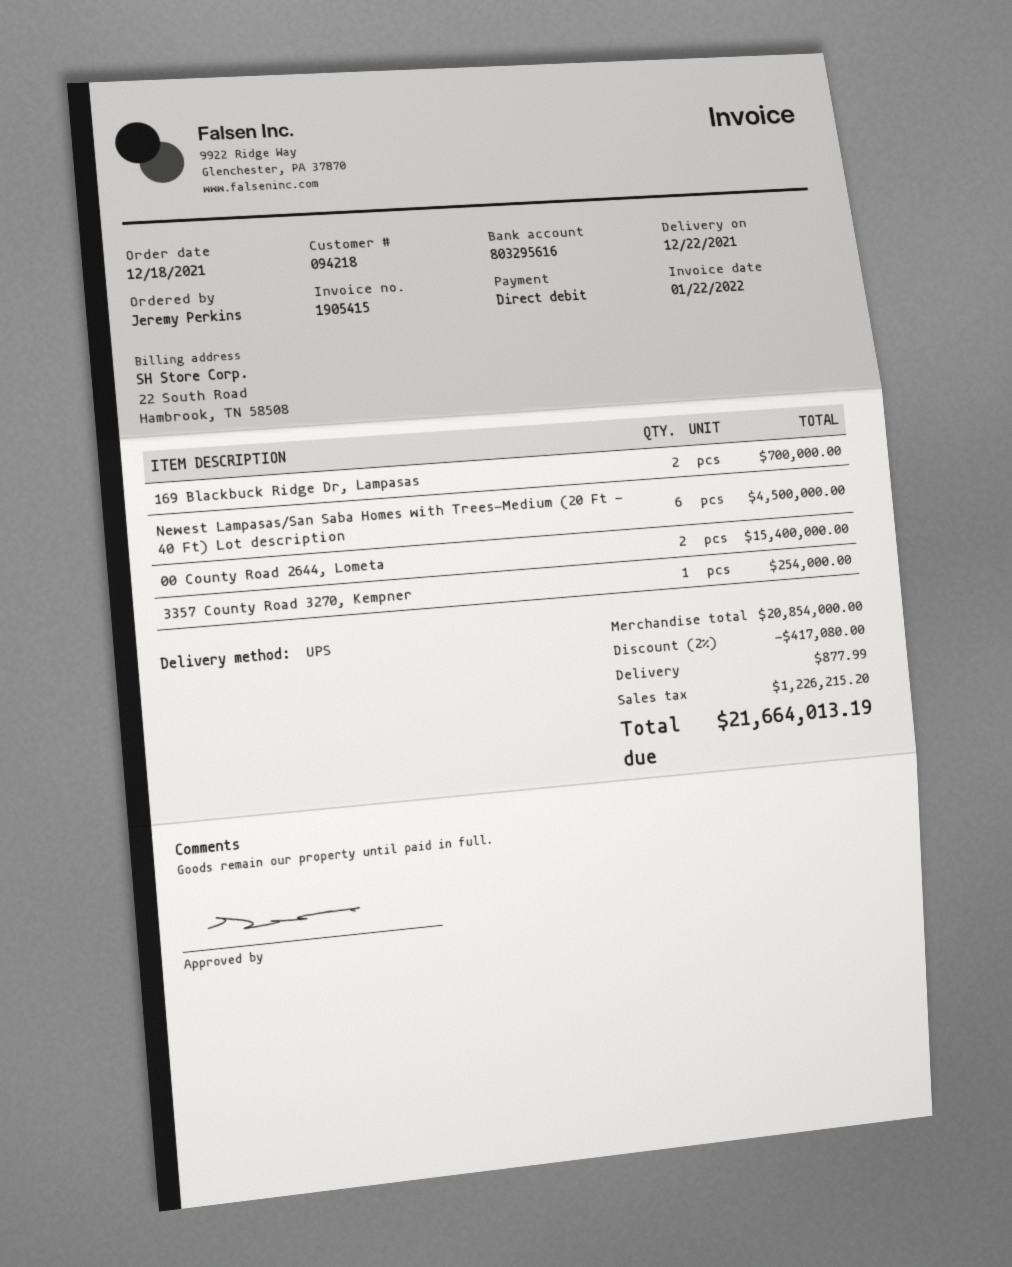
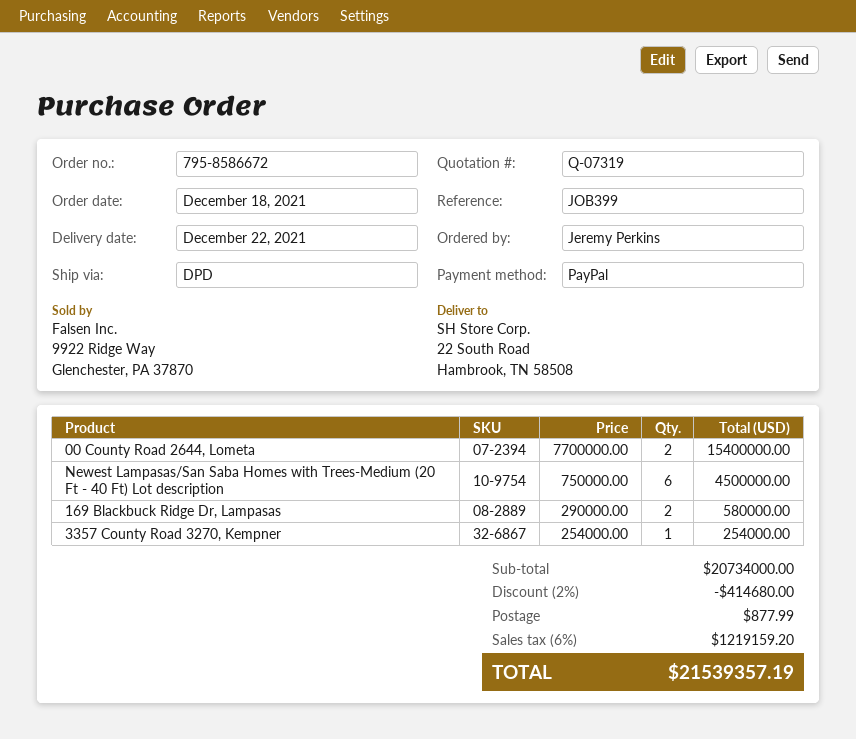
payment method: direct debit -> PayPal
shipping method: UPS -> DPD
169 Blackbuck Ridge Dr, Lampasas: 2 for 700000.00 -> 2 for 580000.00
subtotal: 20854000.00 -> 20734000.00
discount: 2% = 417080.00 -> 2% = 414680.00
tax: 1226215.20 -> 1219159.20
total: 21664013.19 -> 21539357.19

